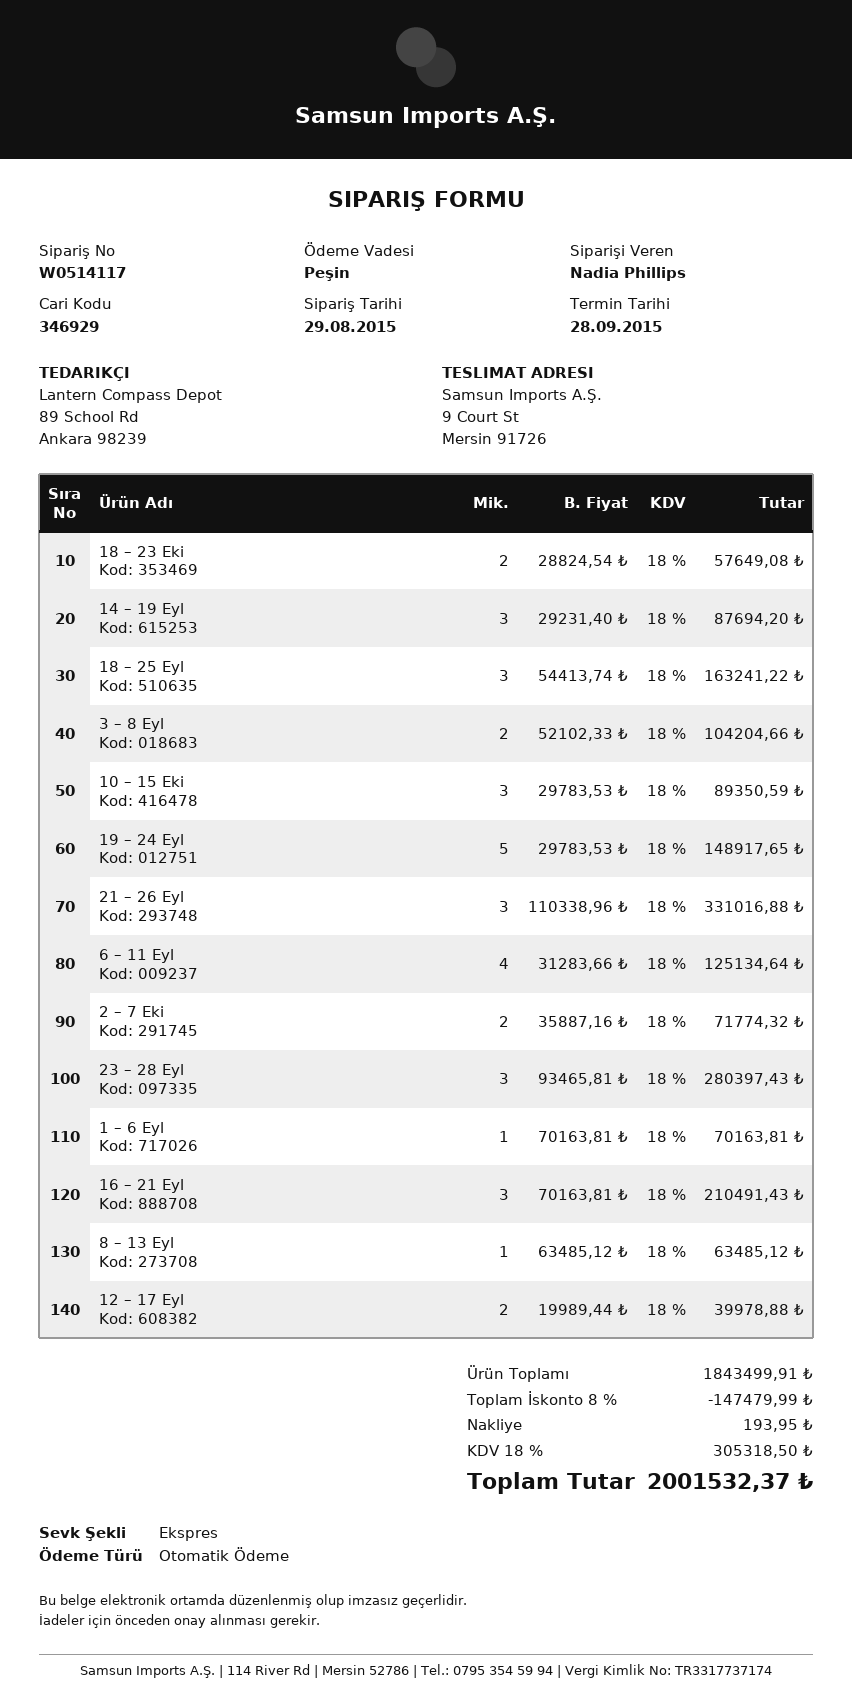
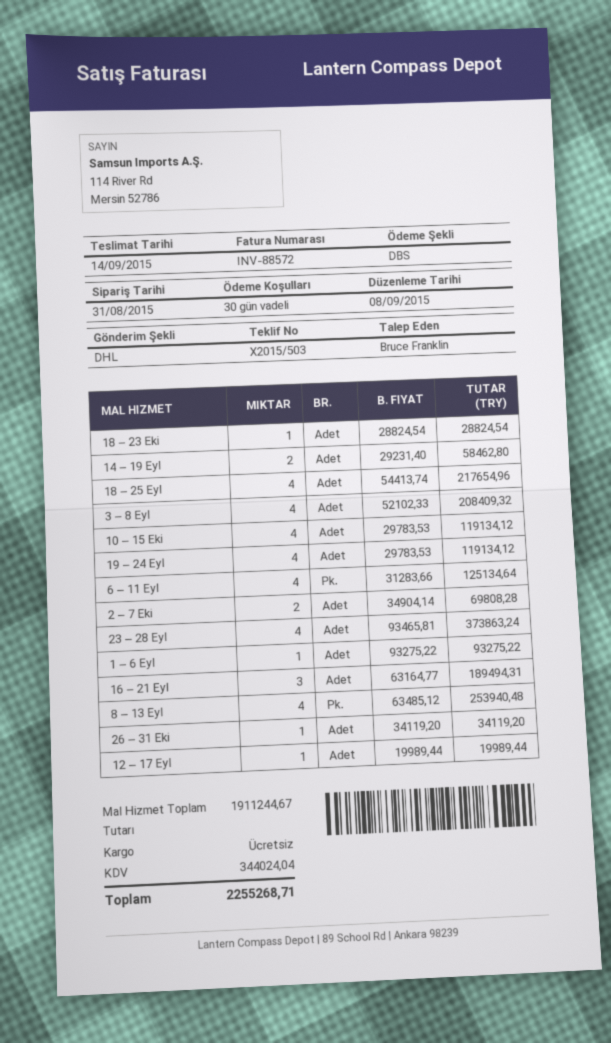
order date: 2015-08-29 -> 2015-08-31
delivery date: 2015-09-28 -> 2015-09-14
payment terms: on receipt -> 30 days
ordered by: Nadia Phillips -> Bruce Franklin
shipping method: express -> DHL
18 – 23 Eki: 2 x 28824.54 = 57649.08 -> 1 x 28824.54 = 28824.54
14 – 19 Eyl: 3 x 29231.40 = 87694.20 -> 2 x 29231.40 = 58462.80
18 – 25 Eyl: 3 x 54413.74 = 163241.22 -> 4 x 54413.74 = 217654.96
3 – 8 Eyl: 2 x 52102.33 = 104204.66 -> 4 x 52102.33 = 208409.32
10 – 15 Eki: 3 x 29783.53 = 89350.59 -> 4 x 29783.53 = 119134.12
19 – 24 Eyl: 5 x 29783.53 = 148917.65 -> 4 x 29783.53 = 119134.12
21 – 26 Eyl: 3 x 110338.96 = 331016.88 -> none
2 – 7 Eki: 2 x 35887.16 = 71774.32 -> 2 x 34904.14 = 69808.28
23 – 28 Eyl: 3 x 93465.81 = 280397.43 -> 4 x 93465.81 = 373863.24
1 – 6 Eyl: 1 x 70163.81 = 70163.81 -> 1 x 93275.22 = 93275.22
16 – 21 Eyl: 3 x 70163.81 = 210491.43 -> 3 x 63164.77 = 189494.31
8 – 13 Eyl: 1 x 63485.12 = 63485.12 -> 4 x 63485.12 = 253940.48
12 – 17 Eyl: 2 x 19989.44 = 39978.88 -> 1 x 19989.44 = 19989.44
26 – 31 Eki: none -> 1 x 34119.20 = 34119.20
subtotal: 1843499.91 -> 1911244.67
discount: 8% = 147479.99 -> none
shipping: 193.95 -> 0.00
tax: 305318.50 -> 344024.04
total: 2001532.37 -> 2255268.71

